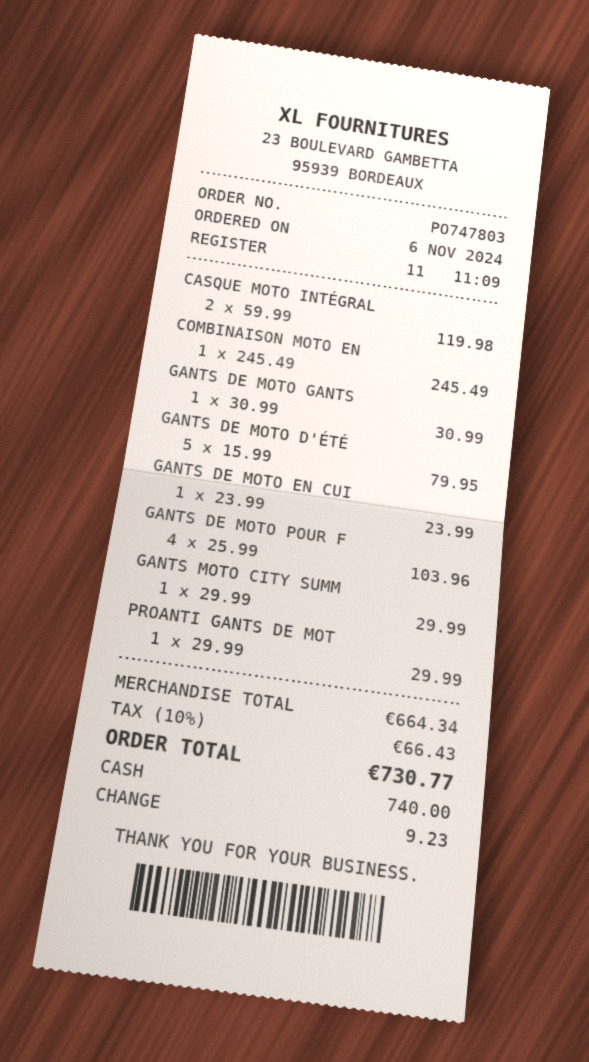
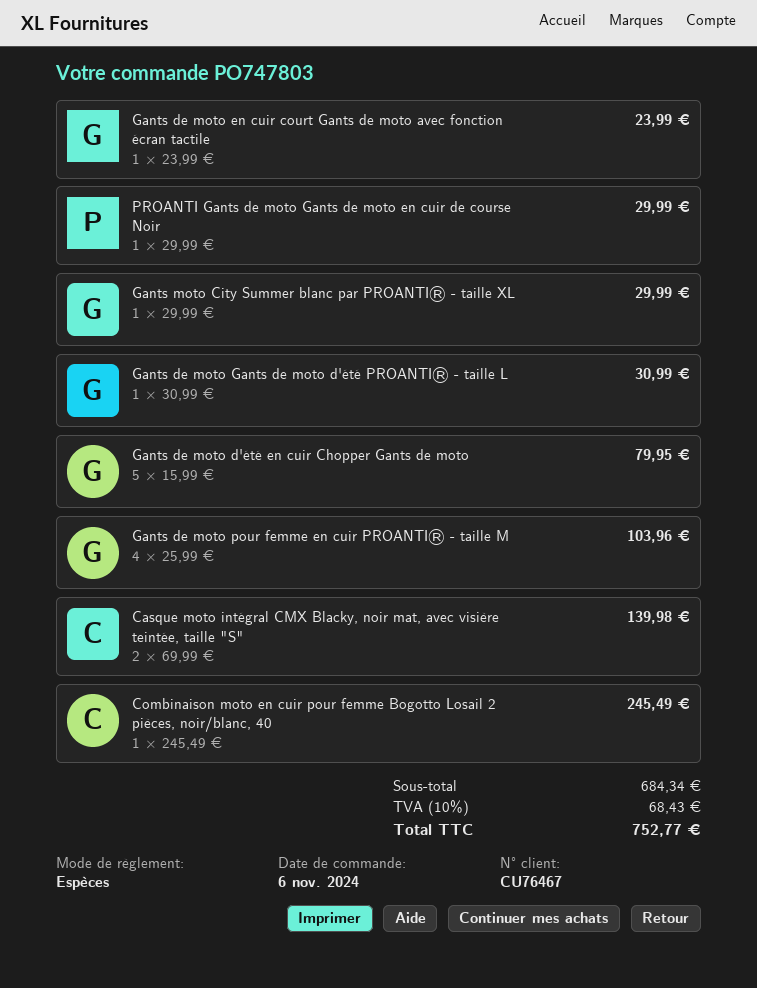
CASQUE MOTO INTÉGRAL: 2 x 59.99 = 119.98 -> 2 x 69.99 = 139.98
subtotal: 664.34 -> 684.34
tax: 10% = 66.43 -> 10% = 68.43
total: 730.77 -> 752.77

